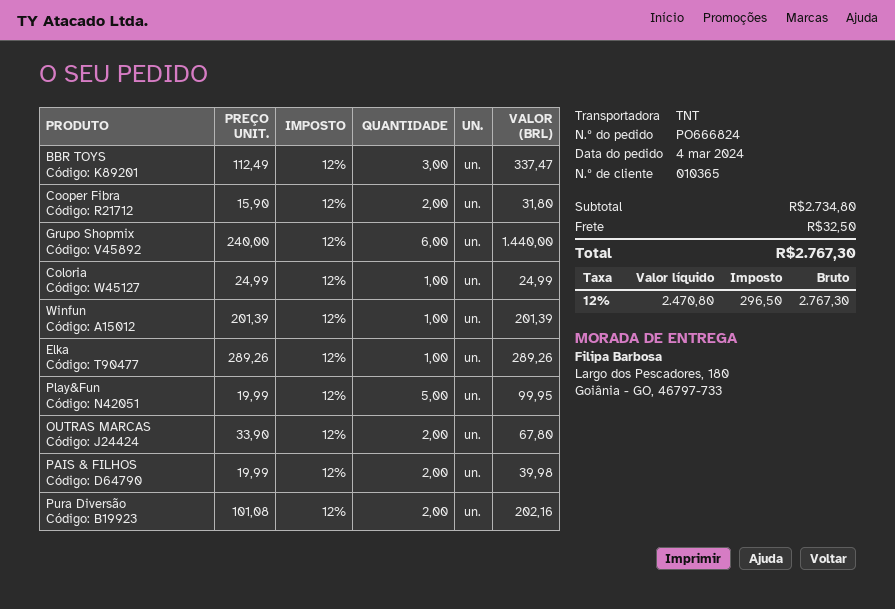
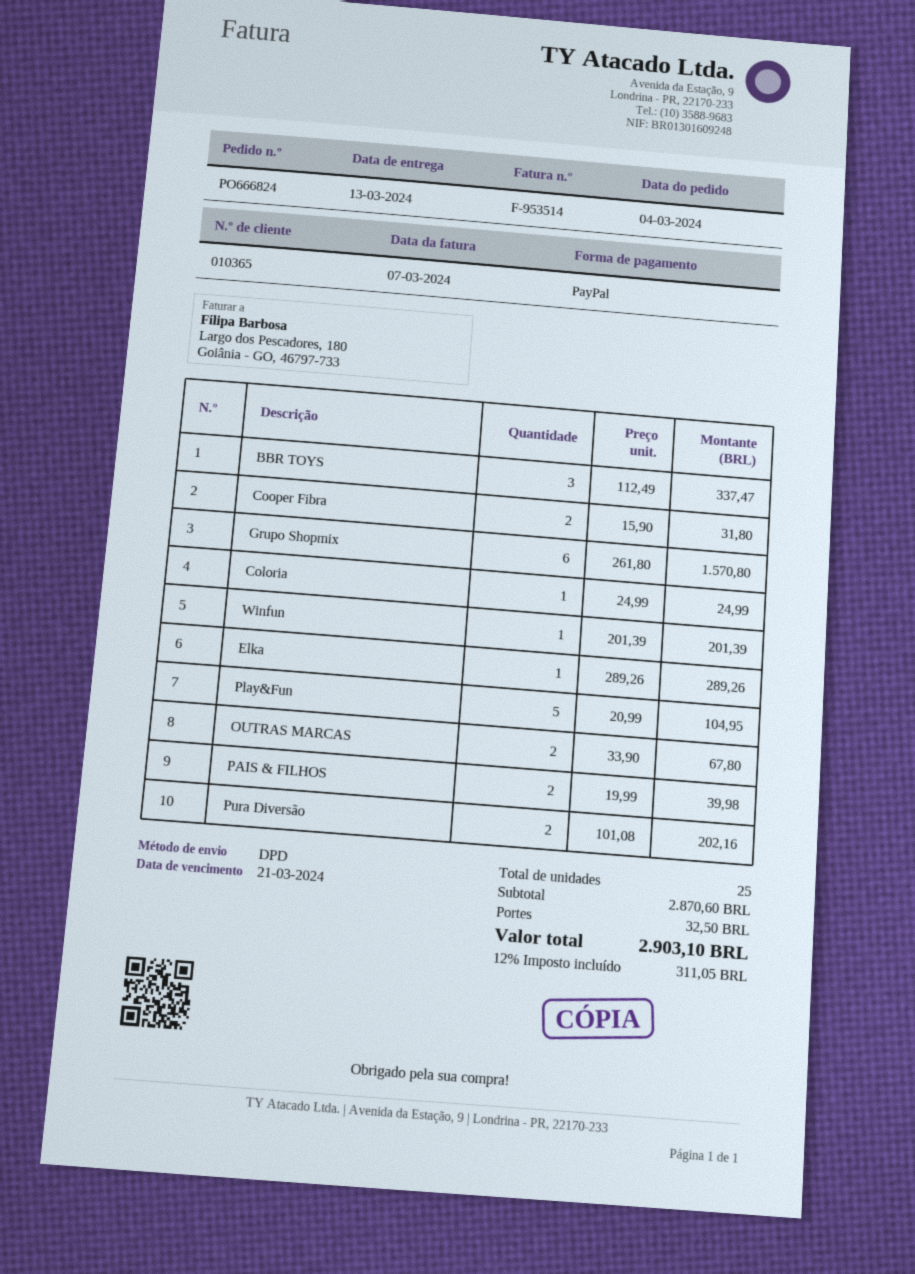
shipping method: TNT -> DPD
Grupo Shopmix: 6 x 240.00 = 1440.00 -> 6 x 261.80 = 1570.80
Play&Fun: 5 x 19.99 = 99.95 -> 5 x 20.99 = 104.95
subtotal: 2734.80 -> 2870.60
tax: 12% = 296.50 -> 12% = 311.05
total: 2767.30 -> 2903.10

